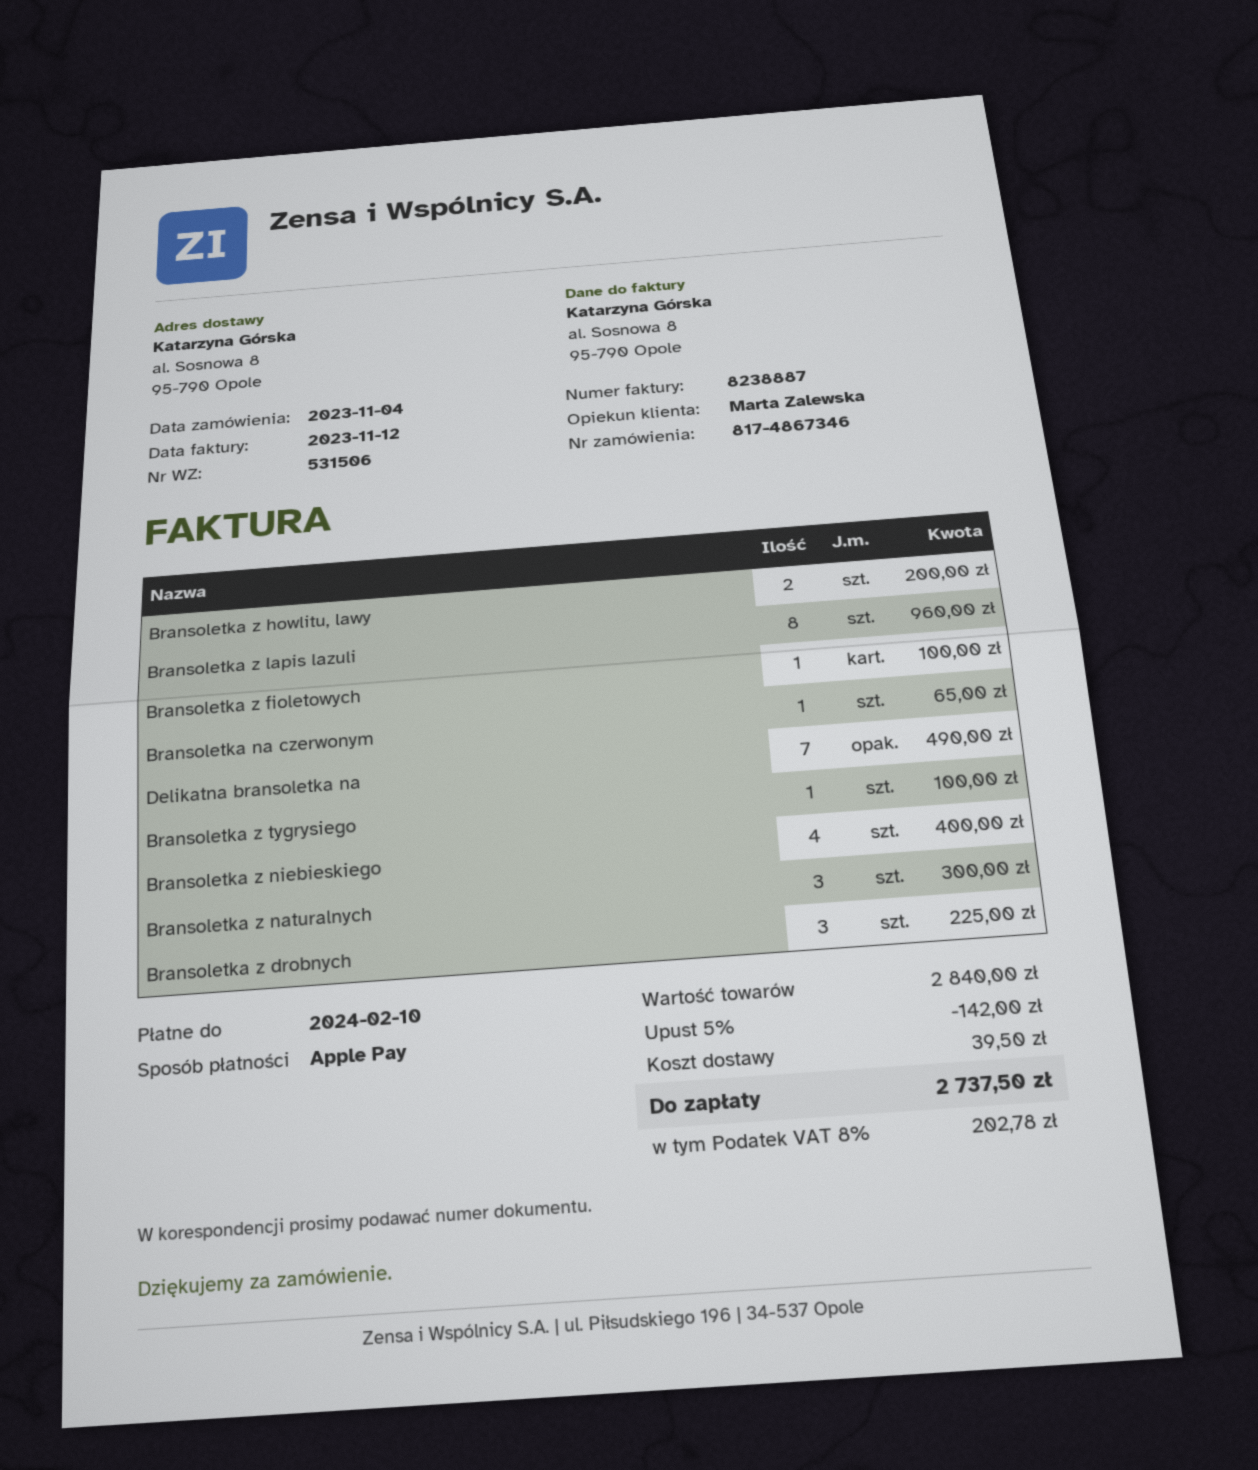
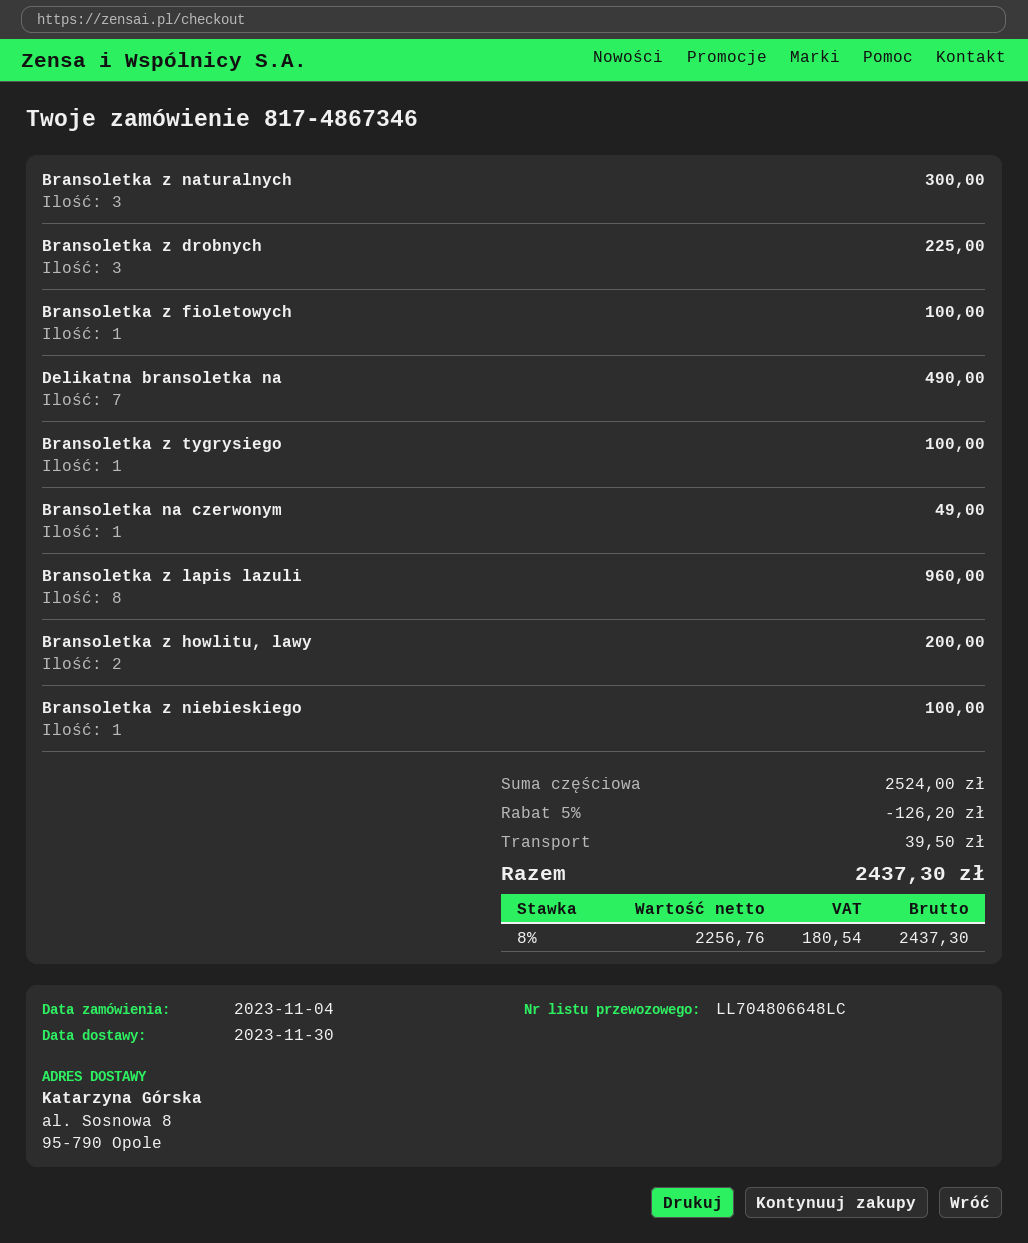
Bransoletka na czerwonym: 1 for 65.00 -> 1 for 49.00
Bransoletka z niebieskiego: 4 for 400.00 -> 1 for 100.00
subtotal: 2840.00 -> 2524.00
discount: 5% = 142.00 -> 5% = 126.20
tax: 8% = 202.78 -> 8% = 180.54
total: 2737.50 -> 2437.30

